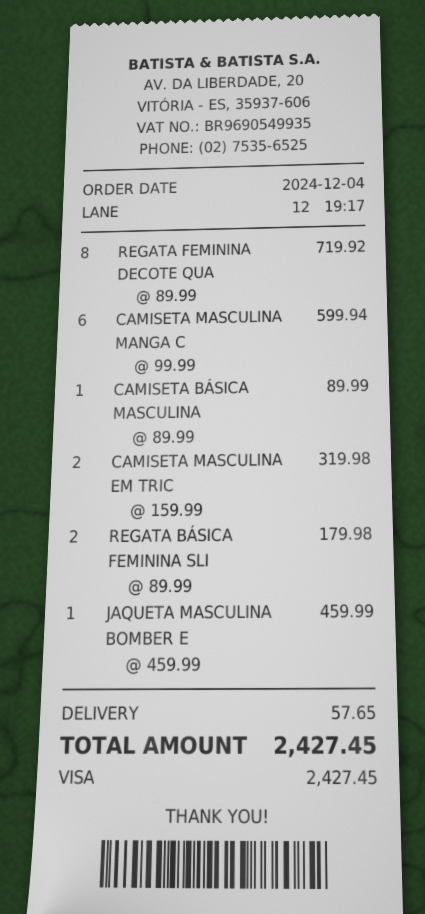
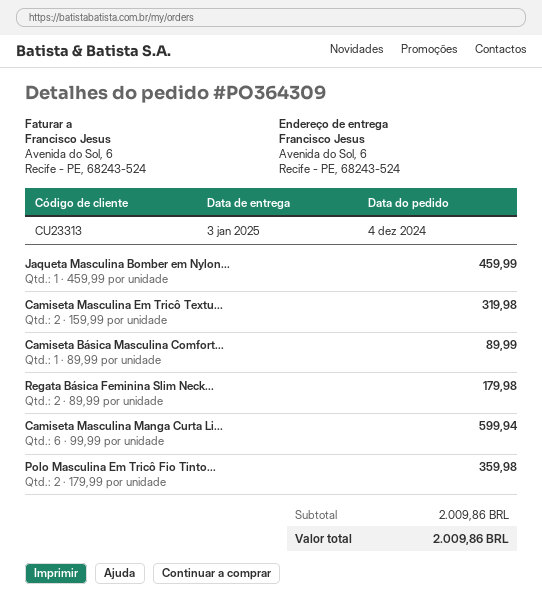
REGATA FEMININA DECOTE QUA: 8 x 89.99 = 719.92 -> none
Polo Masculina Em Tricô Fio Tinto...: none -> 2 x 179.99 = 359.98
shipping: 57.65 -> none
total: 2427.45 -> 2009.86

